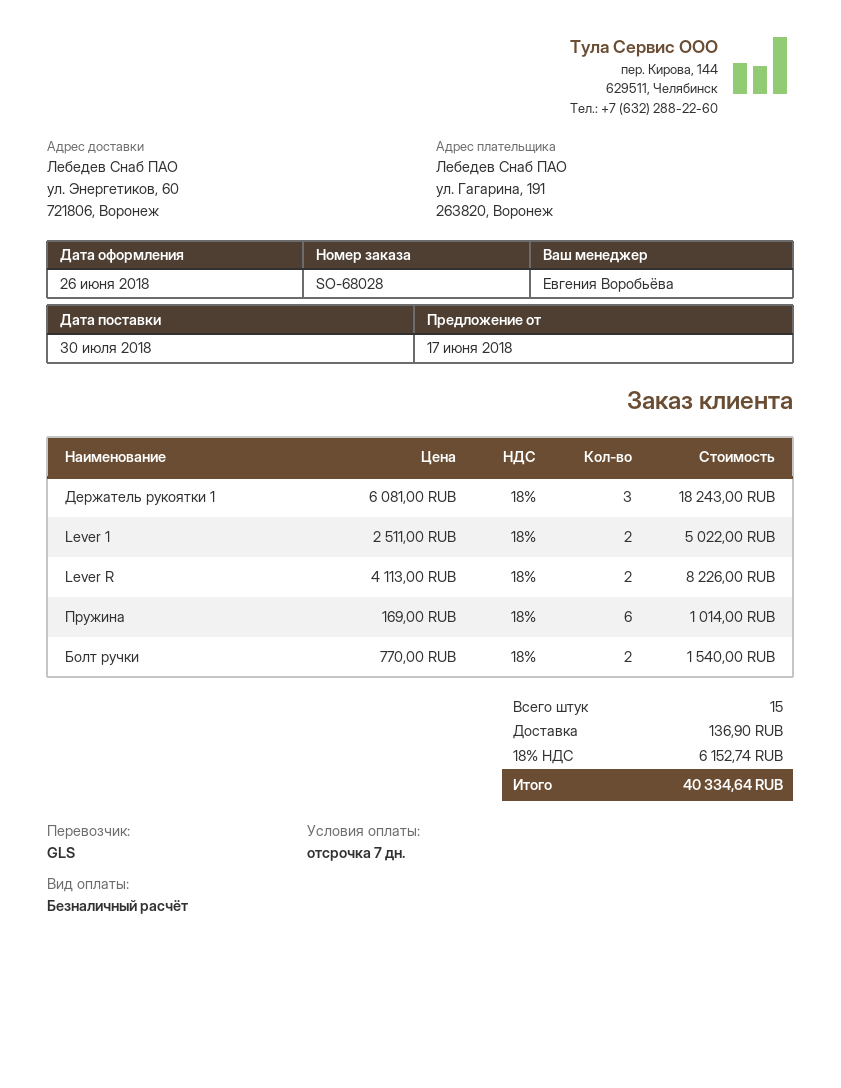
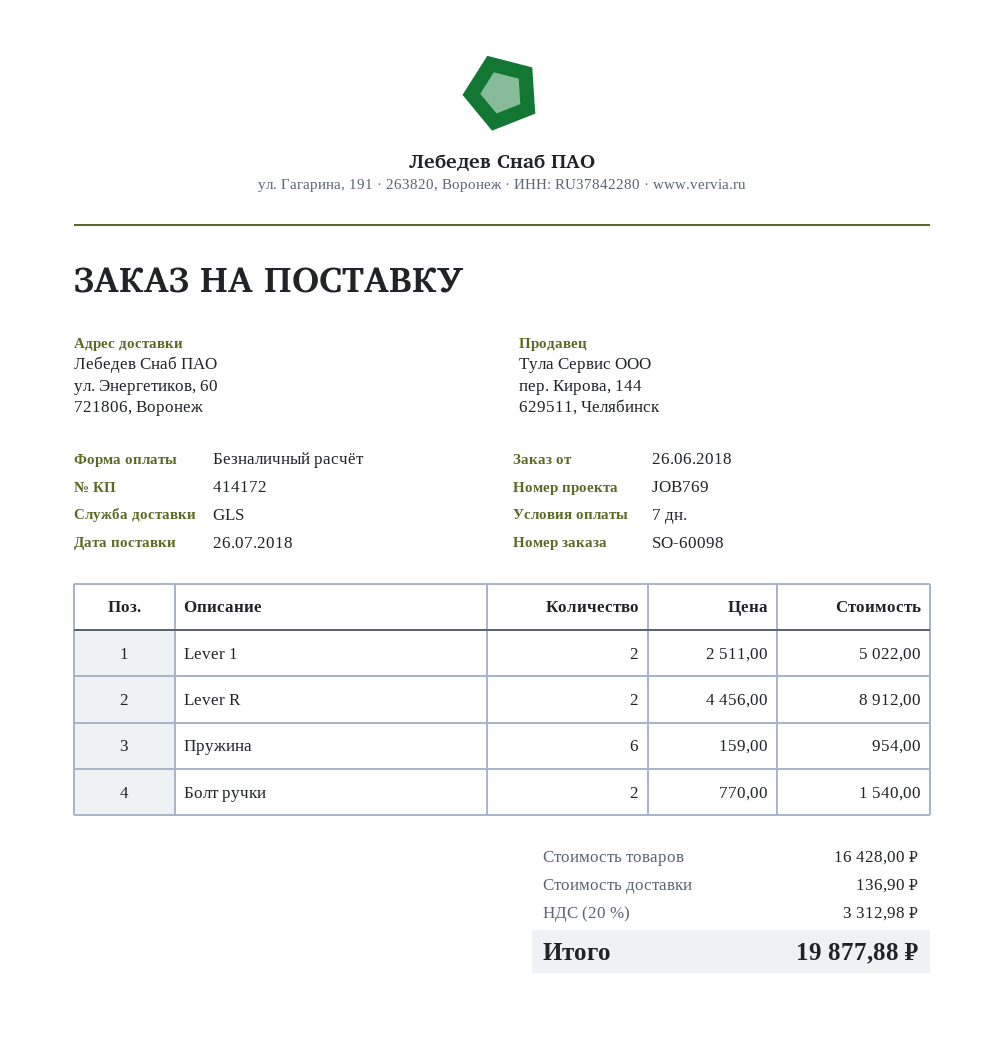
order number: SO-68028 -> SO-60098
delivery date: 2018-07-30 -> 2018-07-26
Держатель рукоятки 1: 3 x 6081.00 = 18243.00 -> none
Lever R: 2 x 4113.00 = 8226.00 -> 2 x 4456.00 = 8912.00
Пружина: 6 x 169.00 = 1014.00 -> 6 x 159.00 = 954.00
tax: 18% = 6152.74 -> 20% = 3312.98
total: 40334.64 -> 19877.88

